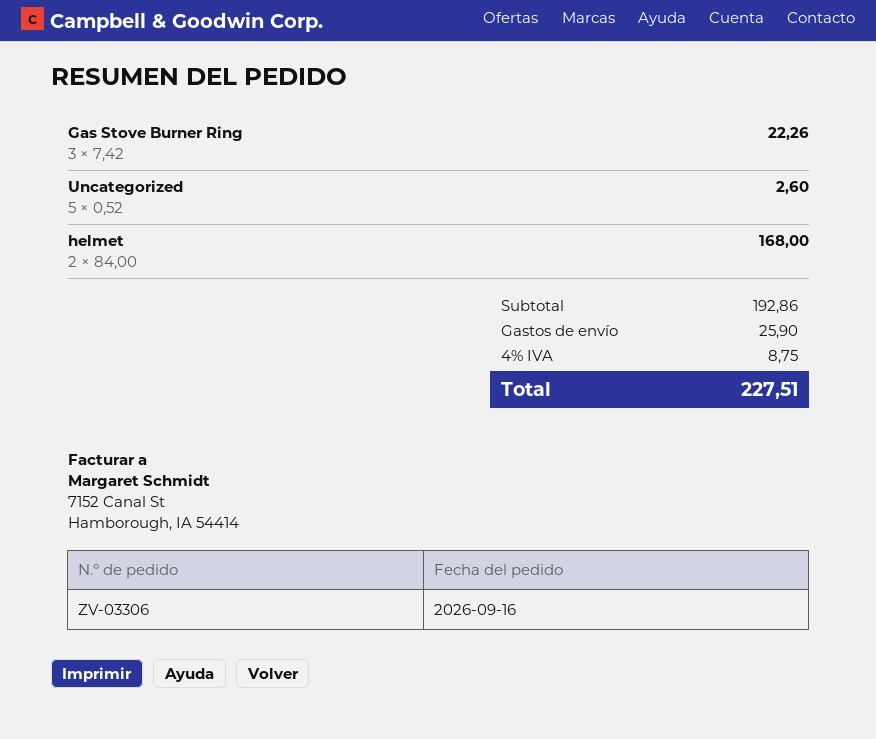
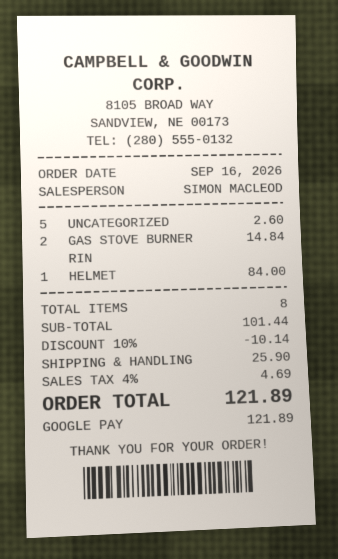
Gas Stove Burner Ring: 3 for 22.26 -> 2 for 14.84
helmet: 2 for 168.00 -> 1 for 84.00
subtotal: 192.86 -> 101.44
discount: none -> 10% = 10.14
tax: 4% = 8.75 -> 4% = 4.69
total: 227.51 -> 121.89

